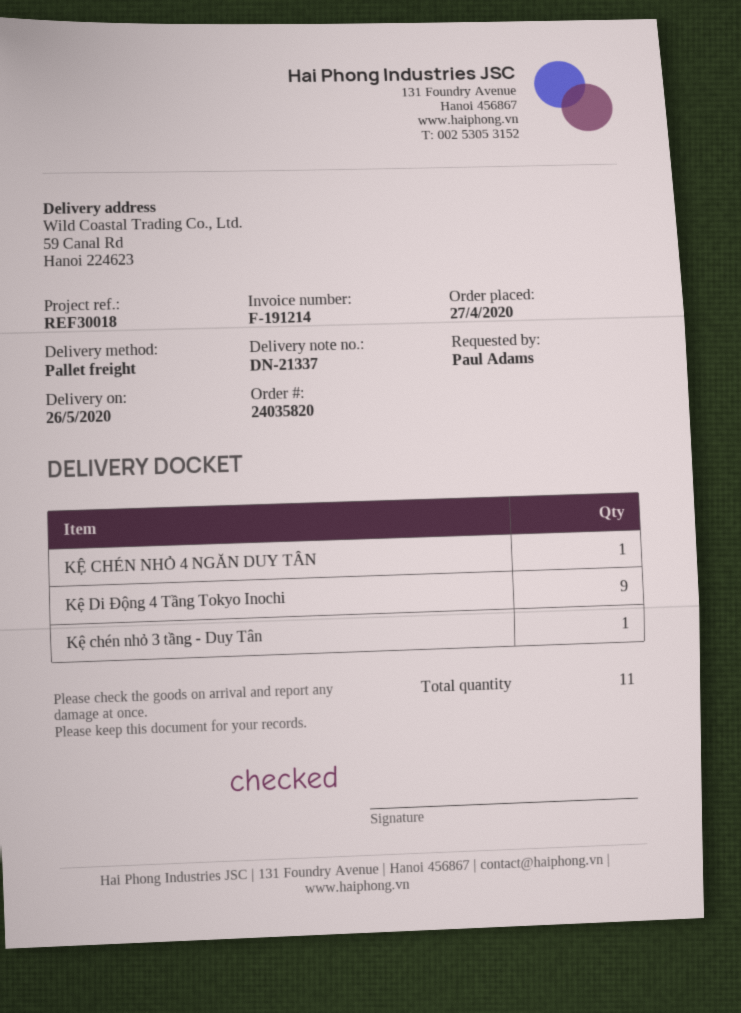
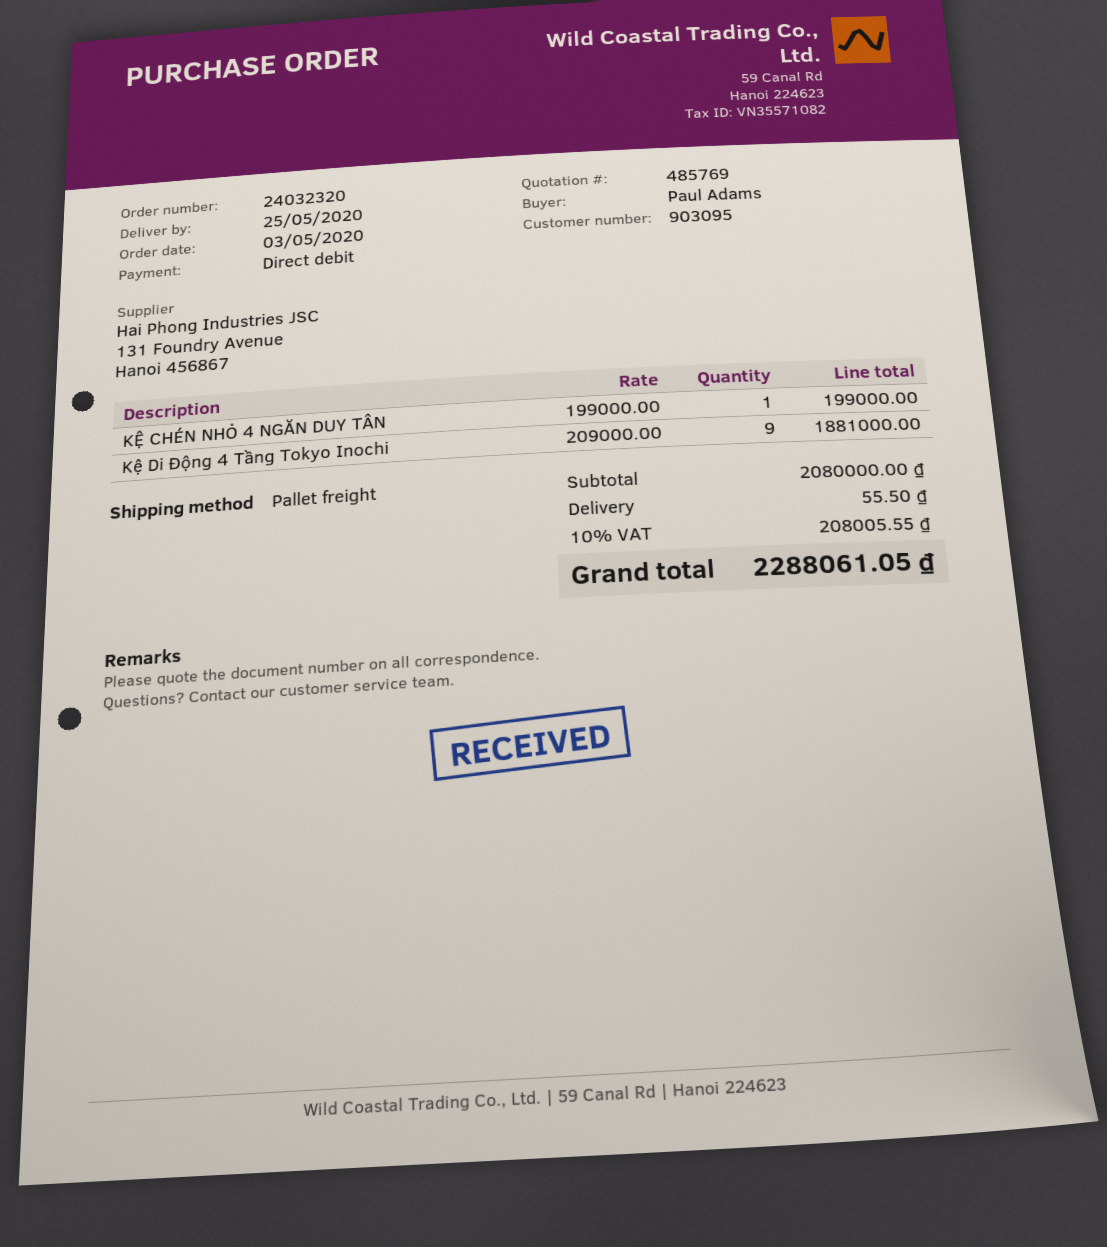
order number: 24035820 -> 24032320
order date: 2020-04-27 -> 2020-05-03
delivery date: 2020-05-26 -> 2020-05-25
Kệ chén nhỏ 3 tầng - Duy Tân: 1 -> none

